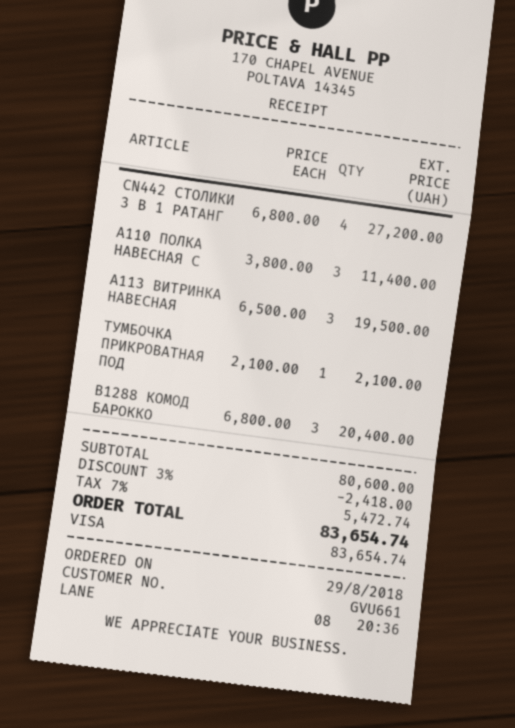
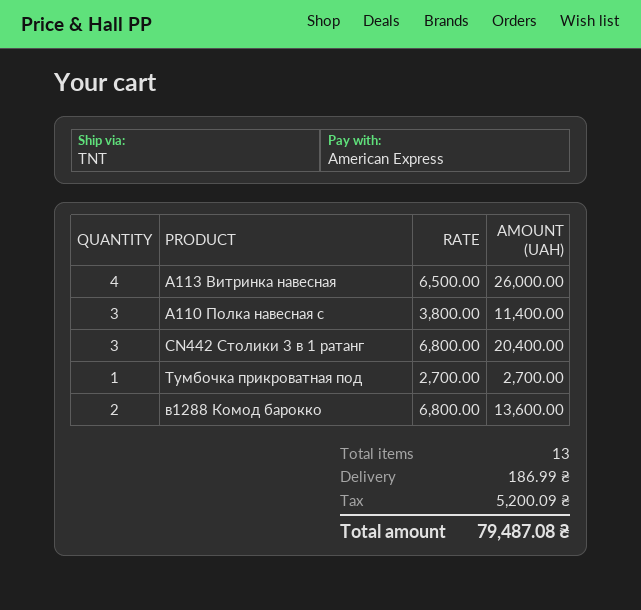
payment method: Visa -> American Express
CN442 СТОЛИКИ 3 В 1 РАТАНГ: 4 x 6800.00 = 27200.00 -> 3 x 6800.00 = 20400.00
А113 ВИТРИНКА НАВЕСНАЯ: 3 x 6500.00 = 19500.00 -> 4 x 6500.00 = 26000.00
ТУМБОЧКА ПРИКРОВАТНАЯ ПОД: 1 x 2100.00 = 2100.00 -> 1 x 2700.00 = 2700.00
В1288 КОМОД БАРОККО: 3 x 6800.00 = 20400.00 -> 2 x 6800.00 = 13600.00
discount: 3% = 2418.00 -> none
shipping: none -> 186.99
tax: 5472.74 -> 5200.09
total: 83654.74 -> 79487.08

